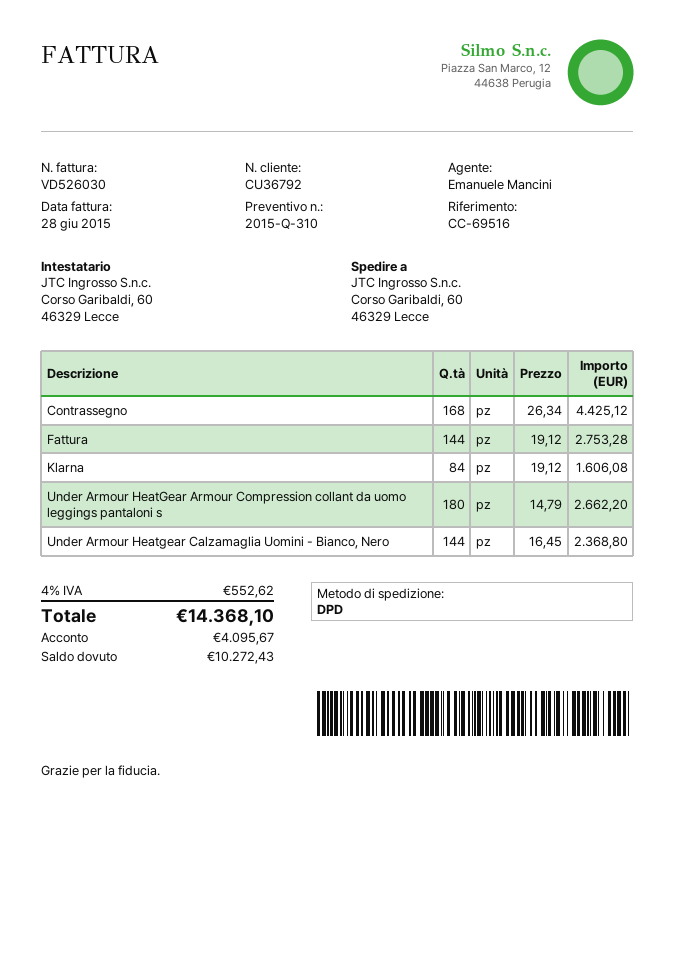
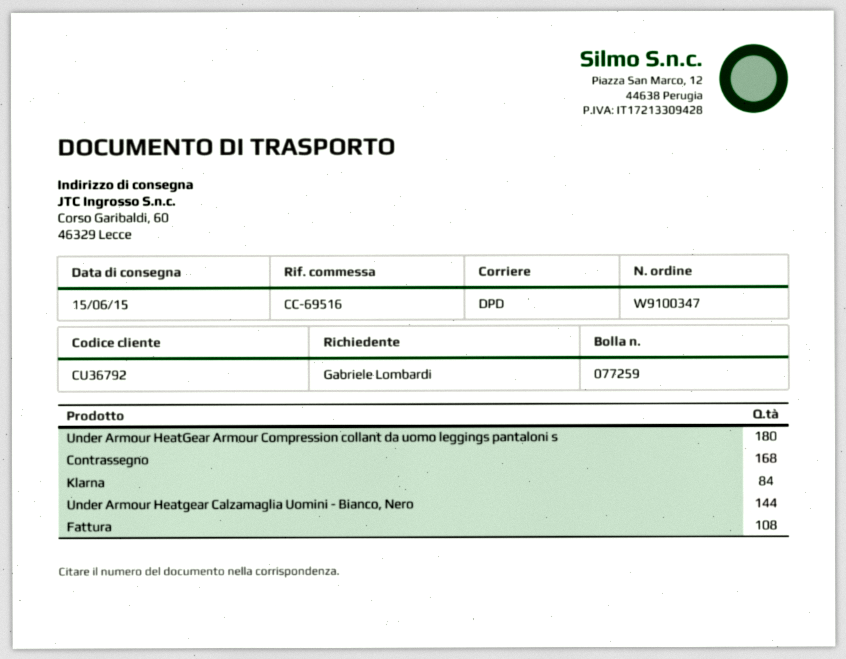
Fattura: 144 -> 108

